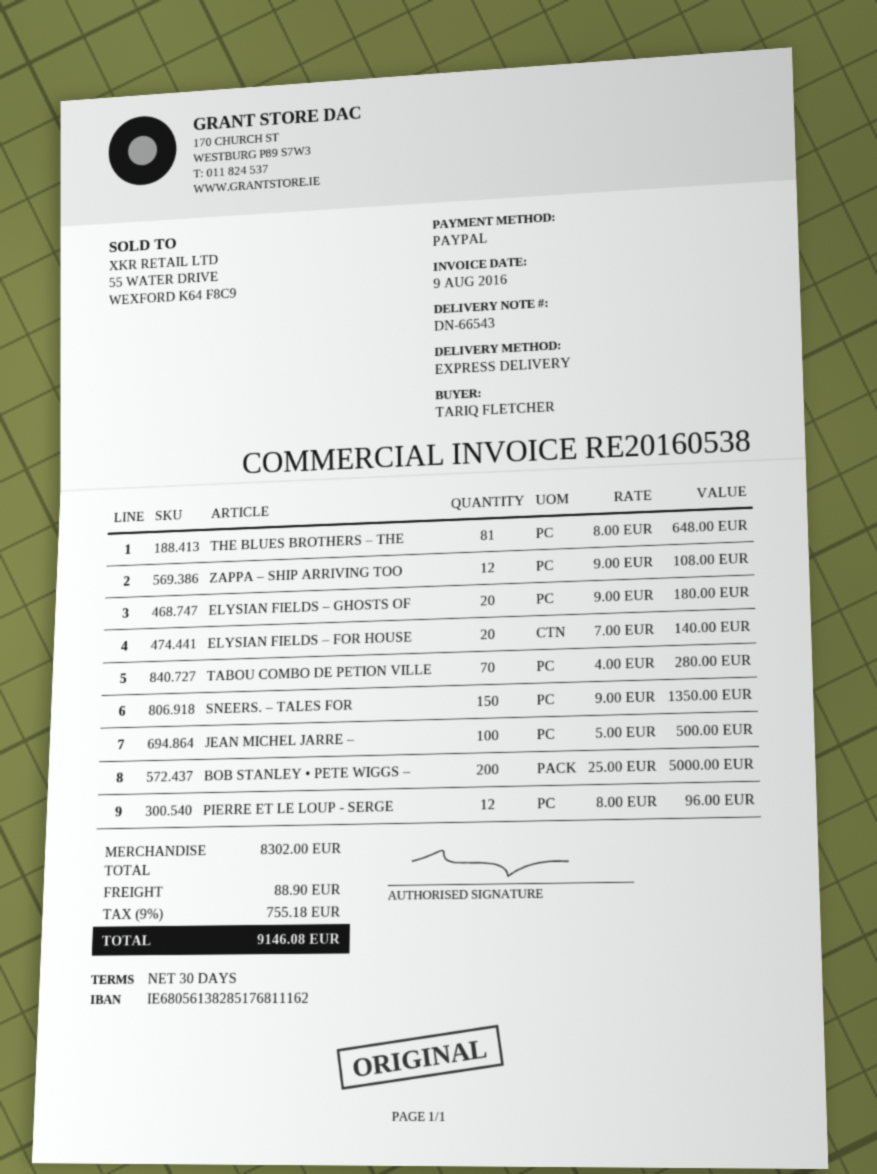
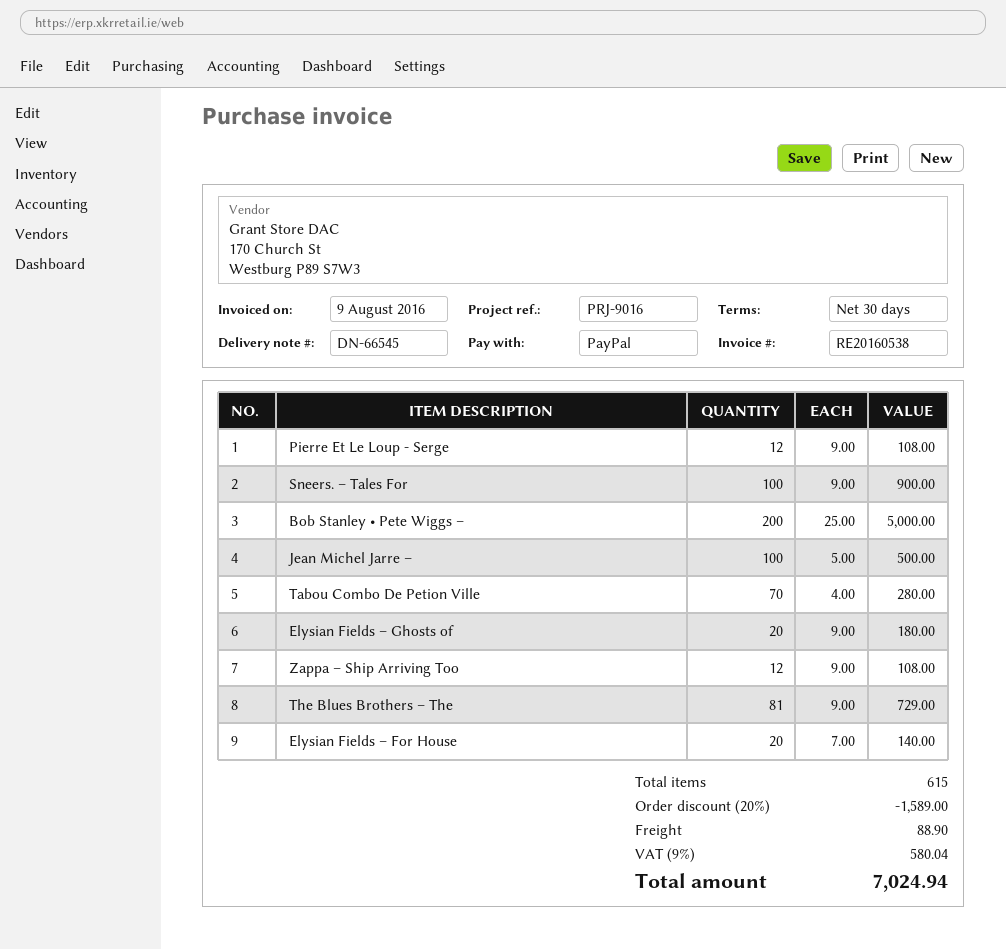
delivery note number: DN-66543 -> DN-66545
THE BLUES BROTHERS – THE: 81 x 8.00 = 648.00 -> 81 x 9.00 = 729.00
SNEERS. – TALES FOR: 150 x 9.00 = 1350.00 -> 100 x 9.00 = 900.00
PIERRE ET LE LOUP - SERGE: 12 x 8.00 = 96.00 -> 12 x 9.00 = 108.00
discount: none -> 20% = 1589.00
tax: 9% = 755.18 -> 9% = 580.04
total: 9146.08 -> 7024.94

